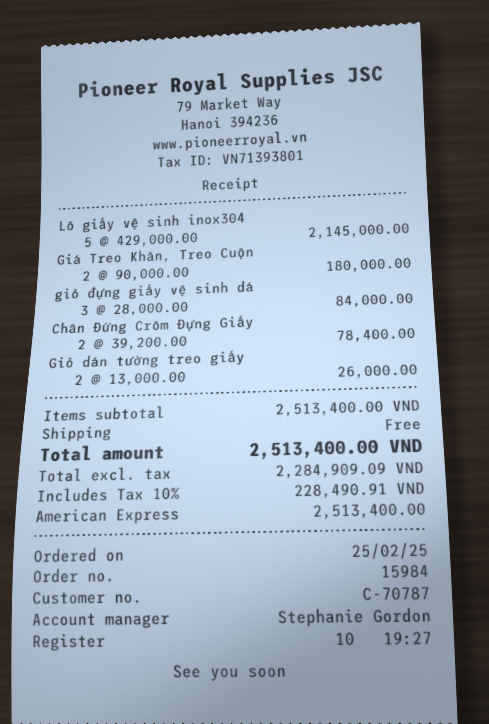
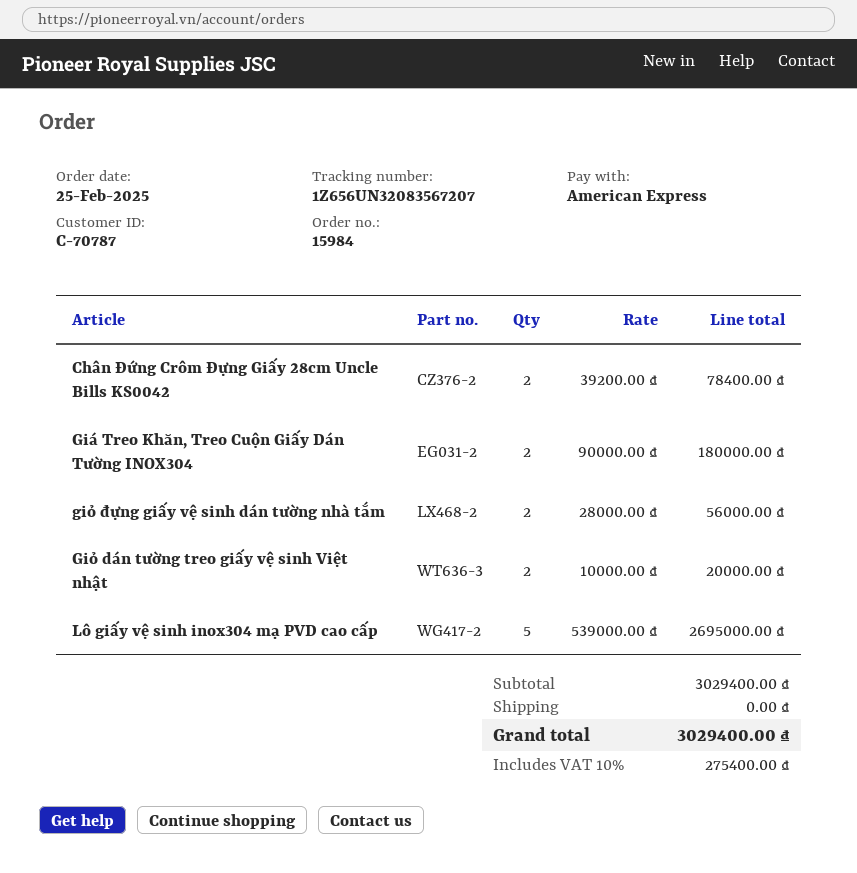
Lô giấy vệ sinh inox304: 5 x 429000.00 = 2145000.00 -> 5 x 539000.00 = 2695000.00
giỏ đựng giấy vệ sinh dá: 3 x 28000.00 = 84000.00 -> 2 x 28000.00 = 56000.00
Giỏ dán tường treo giấy: 2 x 13000.00 = 26000.00 -> 2 x 10000.00 = 20000.00
subtotal: 2513400.00 -> 3029400.00
tax: 10% = 228490.91 -> 10% = 275400.00
total: 2513400.00 -> 3029400.00

